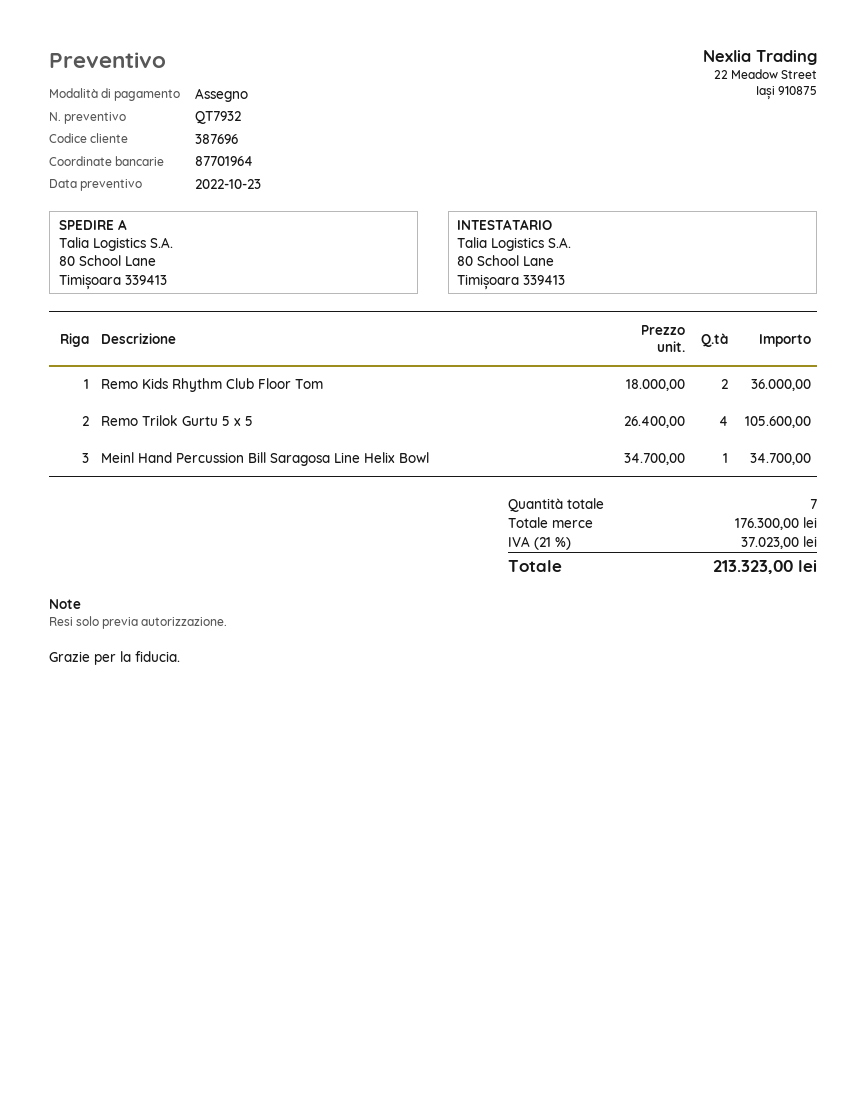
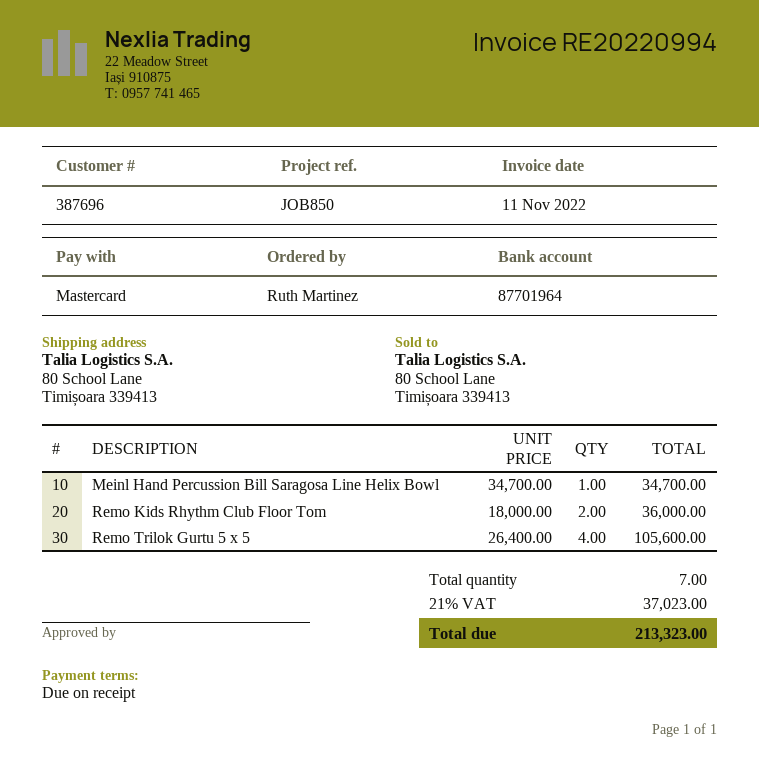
payment method: cheque -> Mastercard

